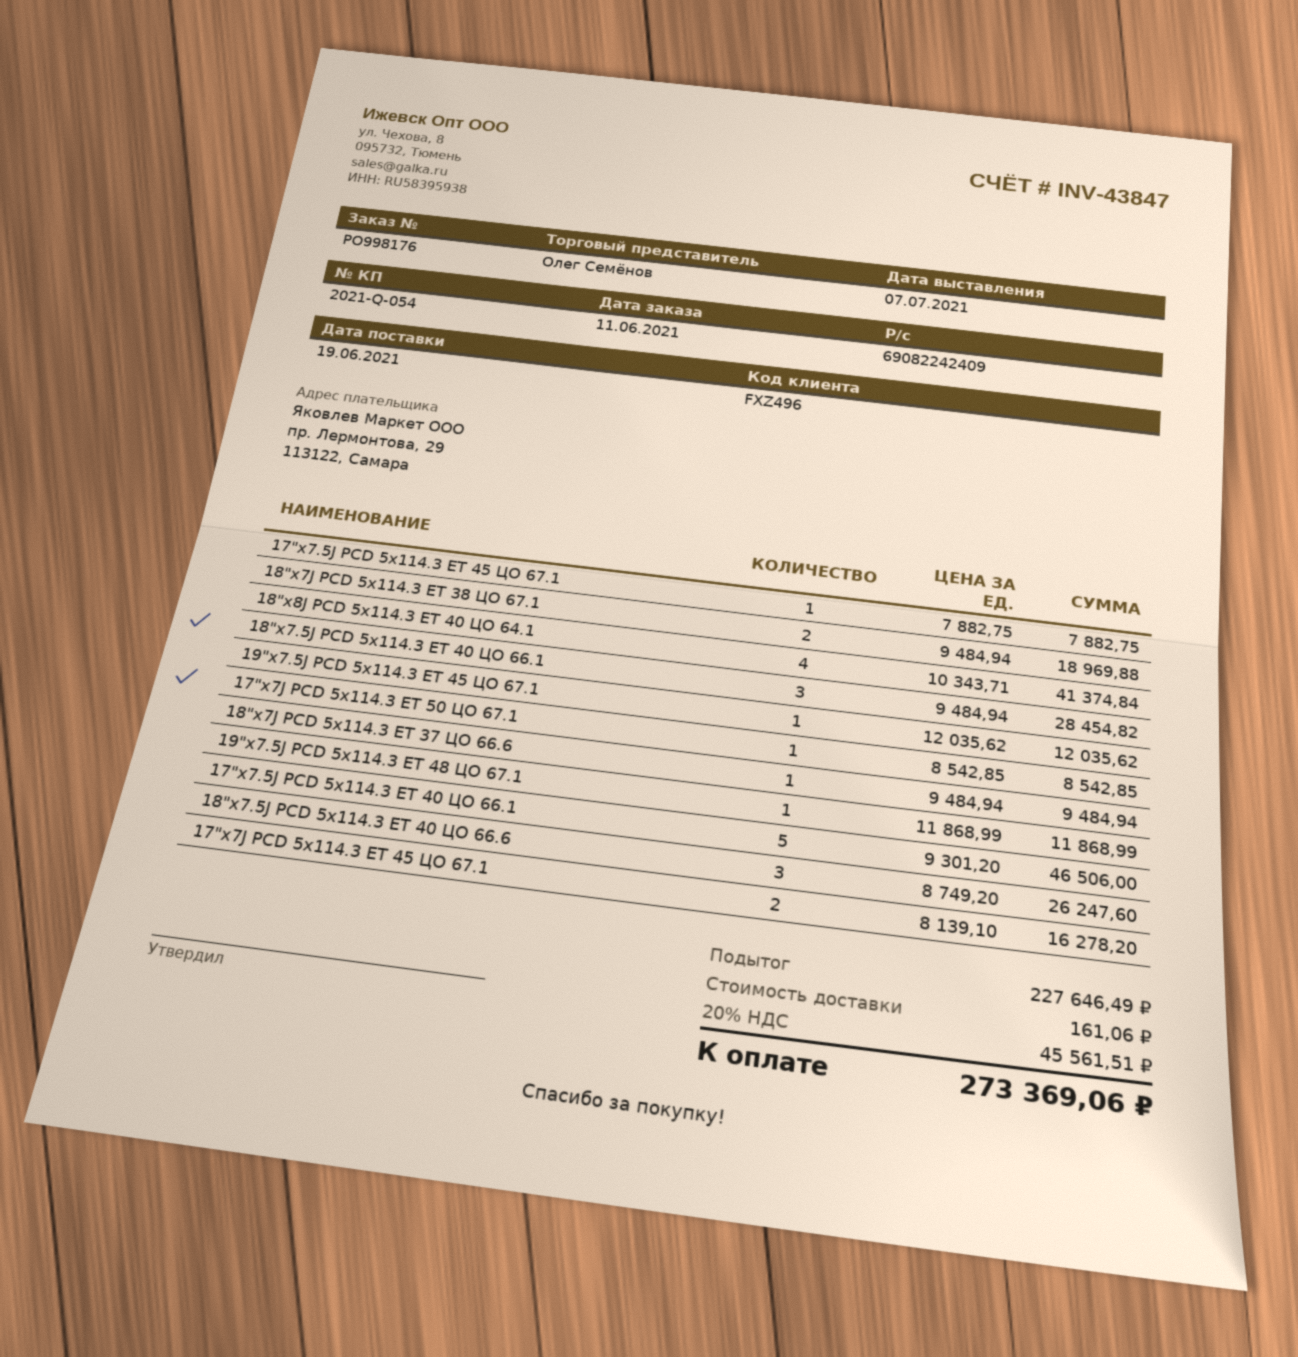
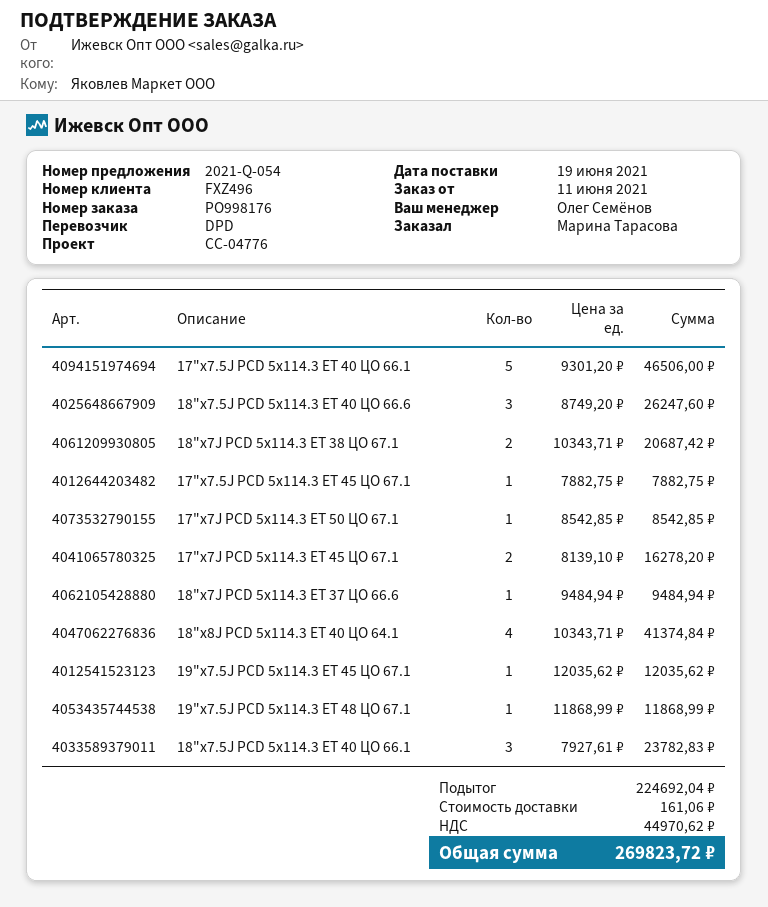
18"x7J PCD 5x114.3 ЕТ 38 ЦО 67.1: 2 x 9484.94 = 18969.88 -> 2 x 10343.71 = 20687.42
18"x7.5J PCD 5x114.3 ЕТ 40 ЦО 66.1: 3 x 9484.94 = 28454.82 -> 3 x 7927.61 = 23782.83
subtotal: 227646.49 -> 224692.04
tax: 45561.51 -> 44970.62
total: 273369.06 -> 269823.72

